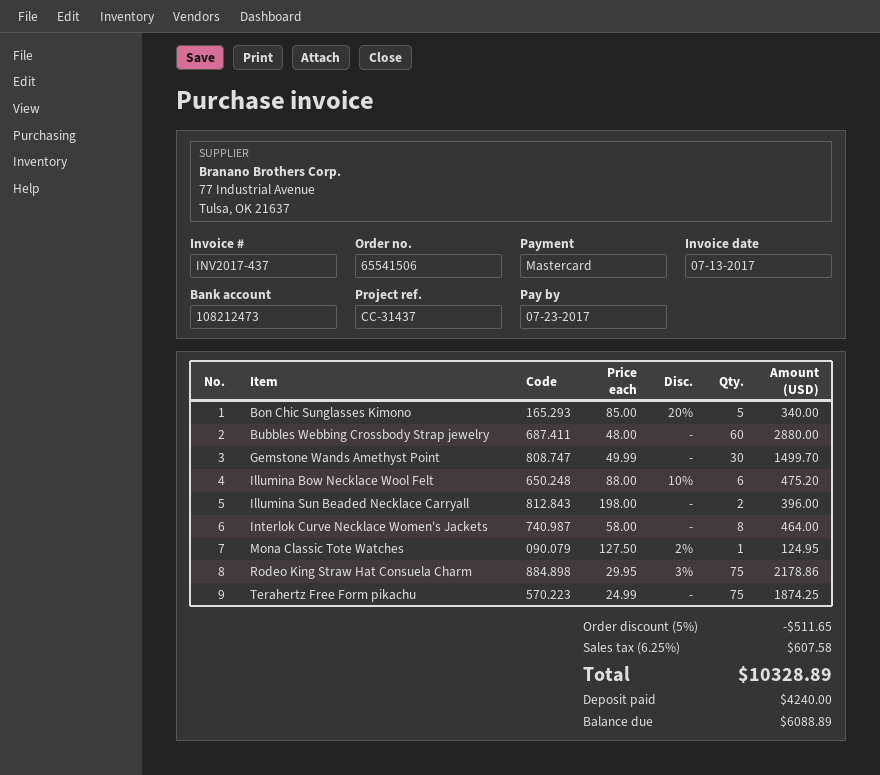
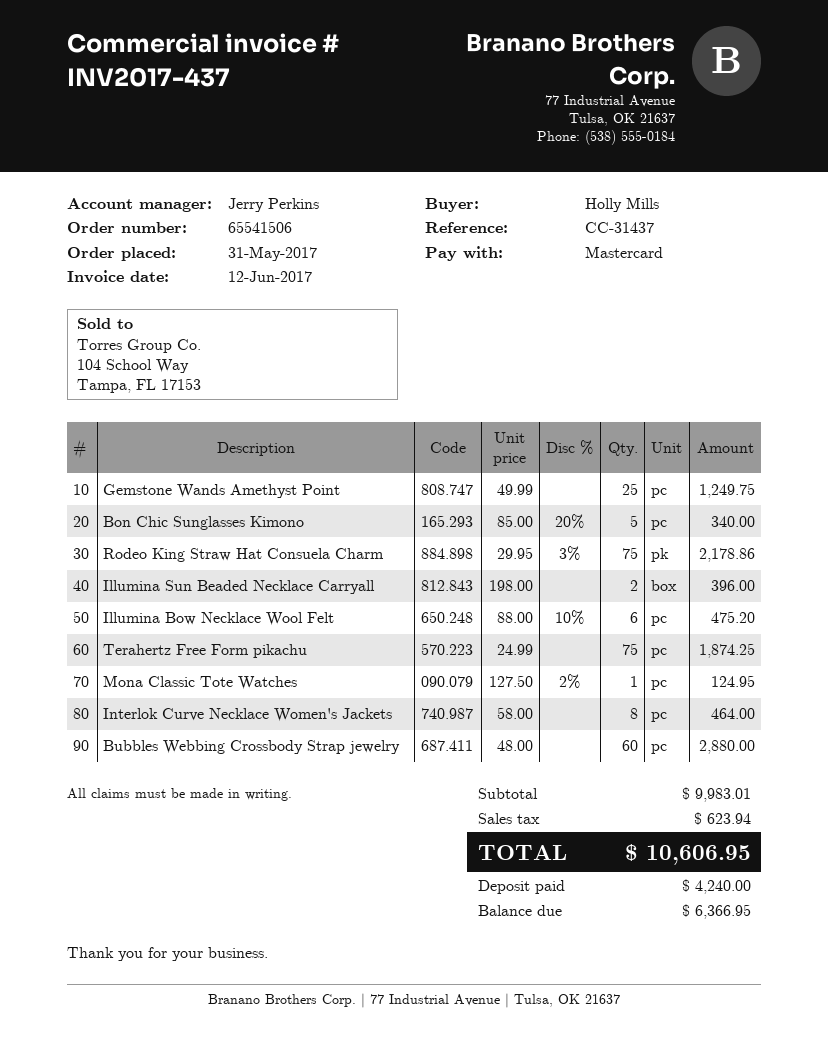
invoice date: 2017-07-13 -> 2017-06-12
Gemstone Wands Amethyst Point: 30 x 49.99 = 1499.70 -> 25 x 49.99 = 1249.75
discount: 5% = 511.65 -> none
tax: 607.58 -> 623.94
total: 10328.89 -> 10606.95
balance: 6088.89 -> 6366.95

